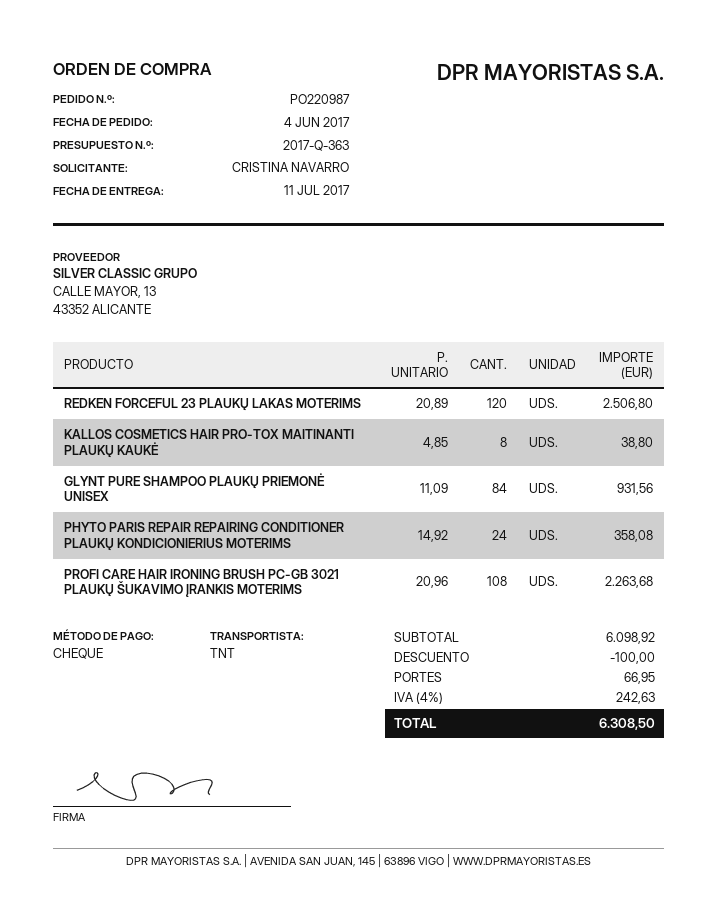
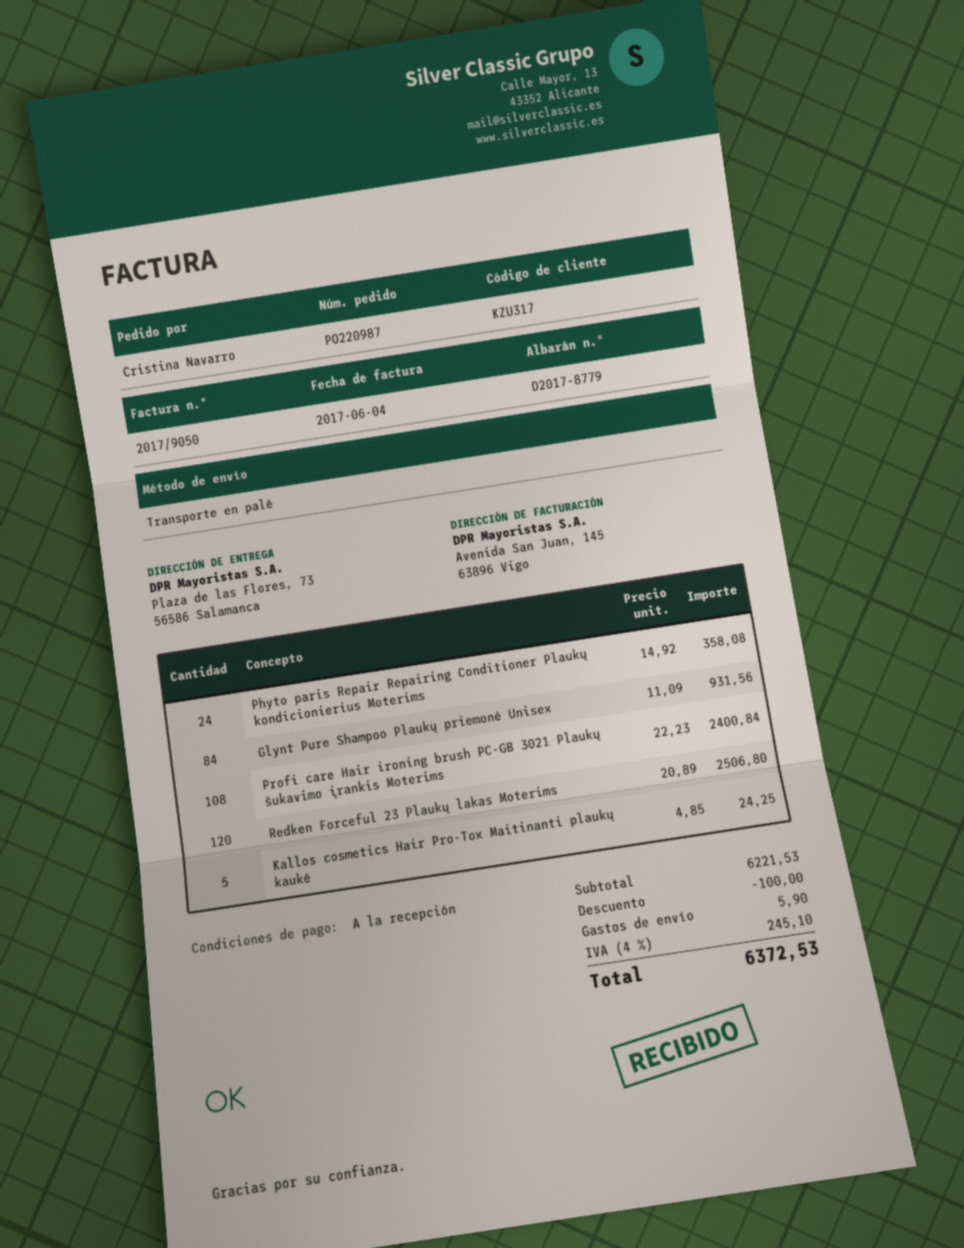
shipping method: TNT -> pallet freight
KALLOS COSMETICS HAIR PRO-TOX MAITINANTI PLAUKŲ KAUKĖ: 8 x 4.85 = 38.80 -> 5 x 4.85 = 24.25
PROFI CARE HAIR IRONING BRUSH PC-GB 3021 PLAUKŲ ŠUKAVIMO ĮRANKIS MOTERIMS: 108 x 20.96 = 2263.68 -> 108 x 22.23 = 2400.84
subtotal: 6098.92 -> 6221.53
shipping: 66.95 -> 5.90
tax: 4% = 242.63 -> 4% = 245.10
total: 6308.50 -> 6372.53

